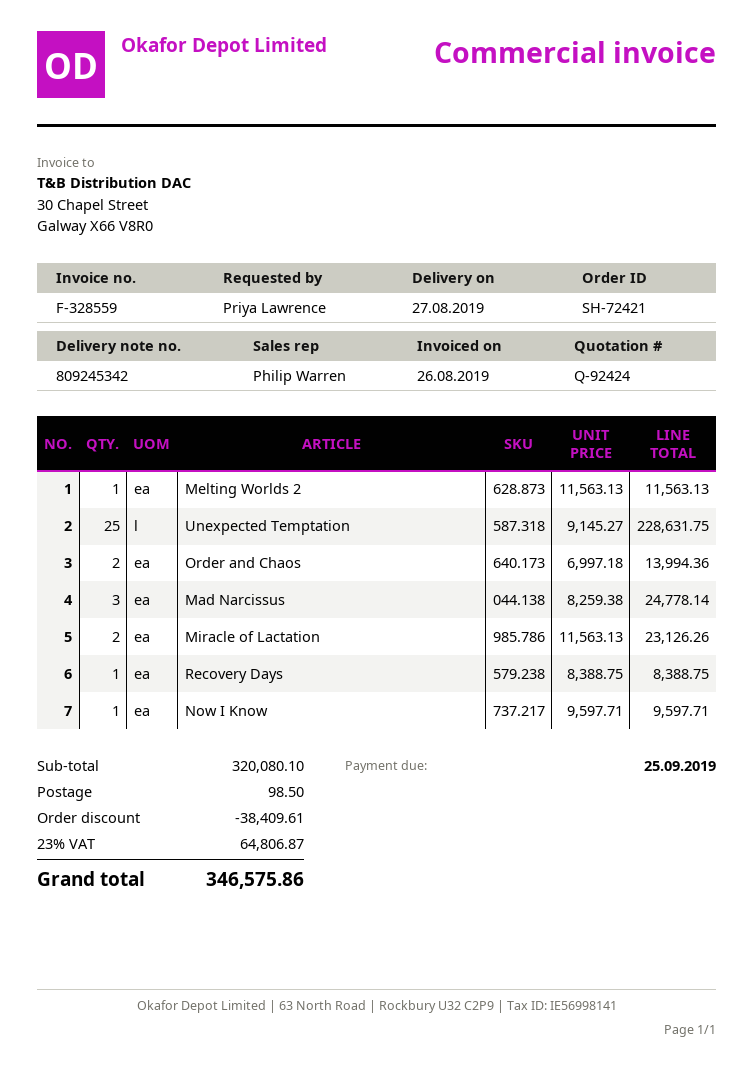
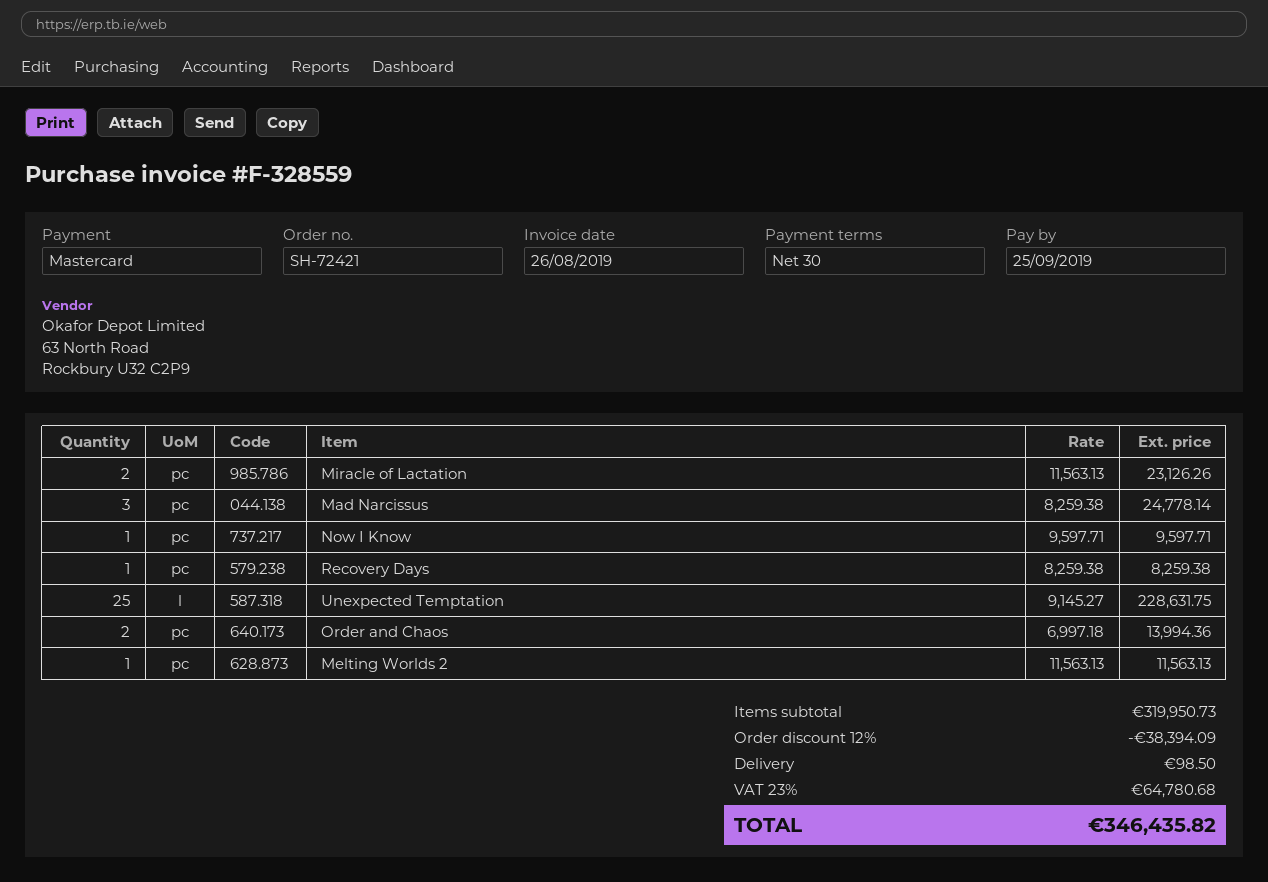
Recovery Days: 1 x 8388.75 = 8388.75 -> 1 x 8259.38 = 8259.38
subtotal: 320080.10 -> 319950.73
discount: 38409.61 -> 38394.09
tax: 23% = 64806.87 -> 23% = 64780.68
total: 346575.86 -> 346435.82

